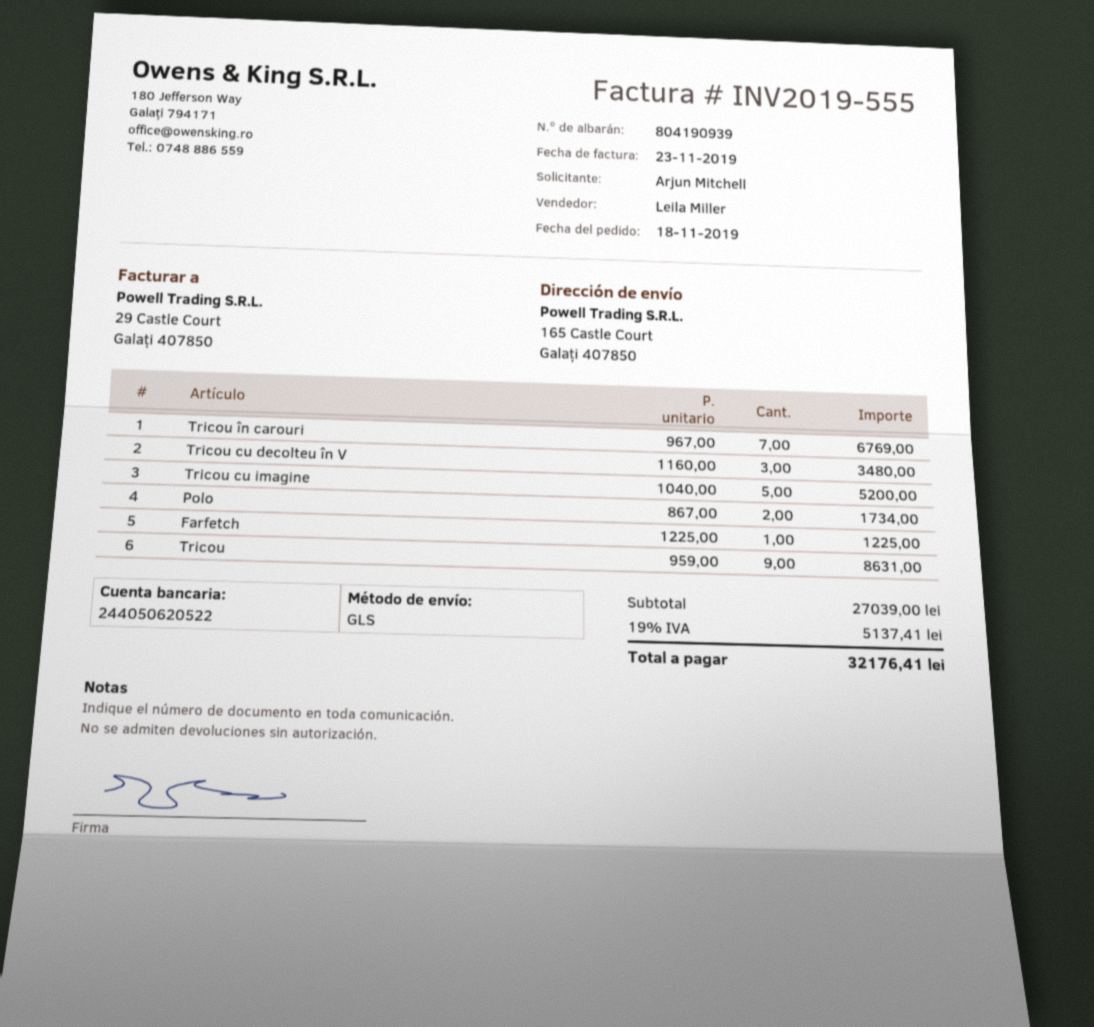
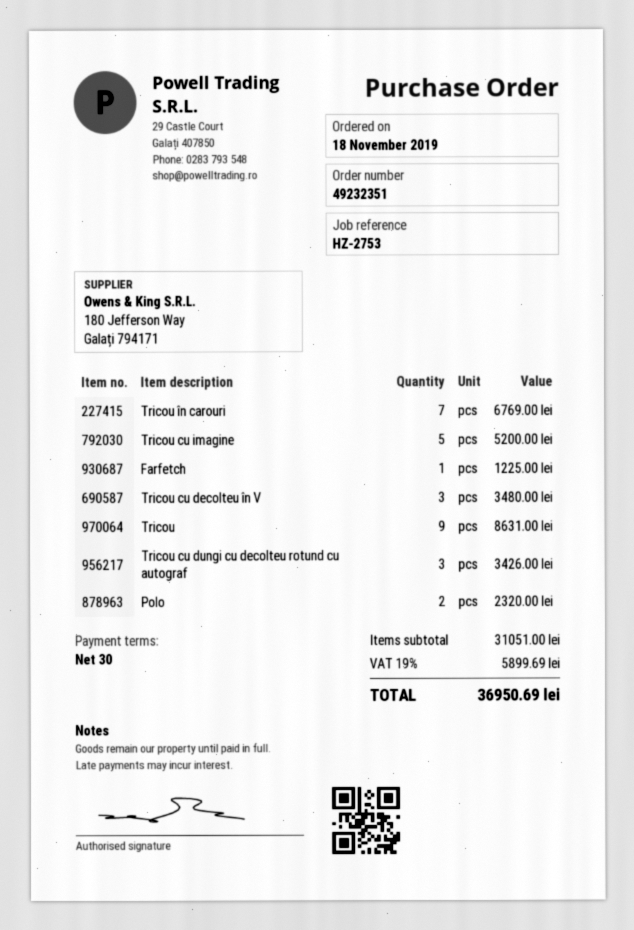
Polo: 2 for 1734.00 -> 2 for 2320.00
Tricou cu dungi cu decolteu rotund cu autograf: none -> 3 for 3426.00
subtotal: 27039.00 -> 31051.00
tax: 19% = 5137.41 -> 19% = 5899.69
total: 32176.41 -> 36950.69

